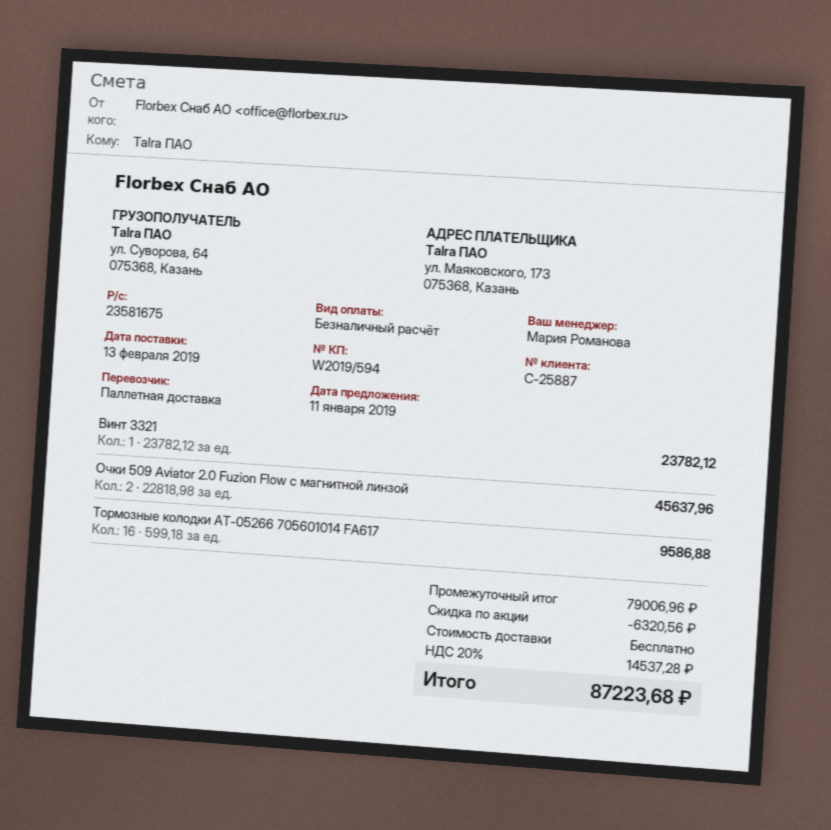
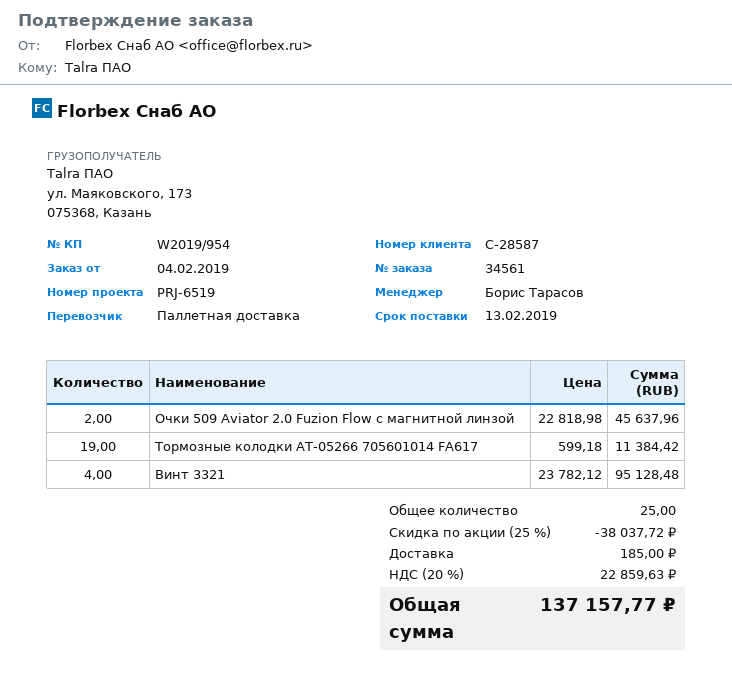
quote number: W2019/594 -> W2019/954
customer number: C-25887 -> C-28587
sales rep: Мария Романова -> Борис Тарасов
ship to: ул. Суворова, 64, 075368, Казань -> ул. Маяковского, 173, 075368, Казань
Винт 3321: 1 x 23782.12 = 23782.12 -> 4 x 23782.12 = 95128.48
Тормозные колодки АТ-05266 705601014 FA617: 16 x 599.18 = 9586.88 -> 19 x 599.18 = 11384.42
discount: 6320.56 -> 38037.72
shipping: 0.00 -> 185.00
tax: 20% = 14537.28 -> 20% = 22859.63
total: 87223.68 -> 137157.77

